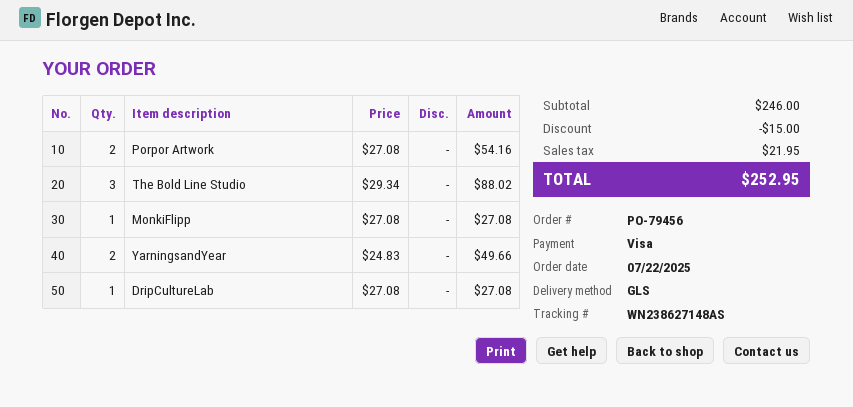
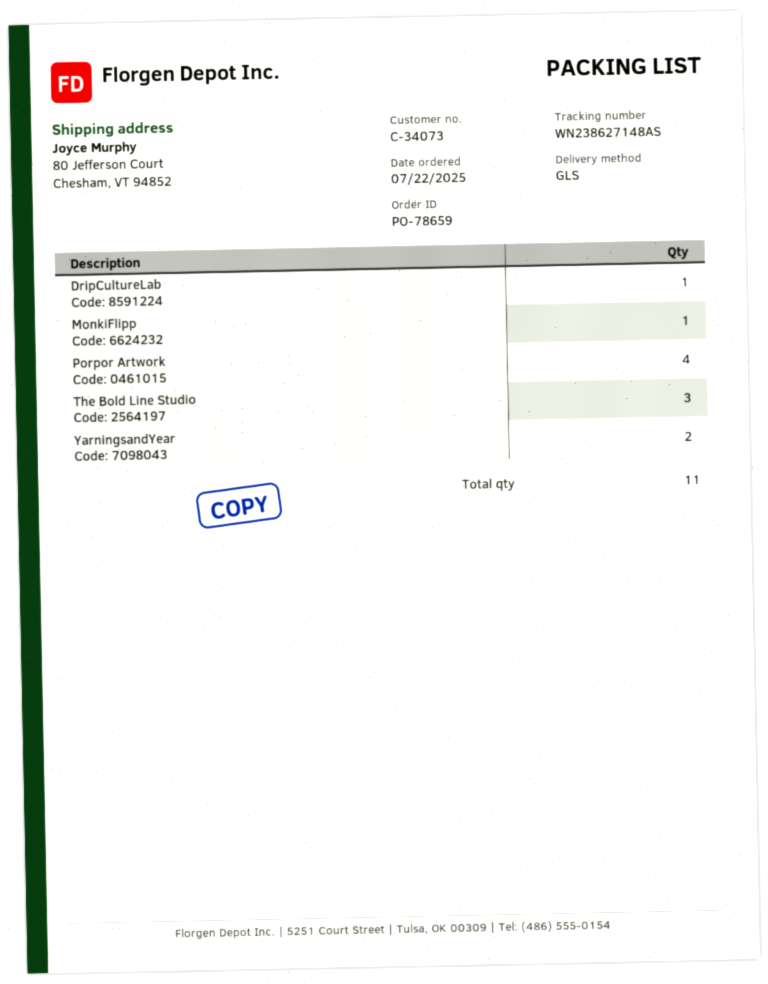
order number: PO-79456 -> PO-78659
Porpor Artwork: 2 -> 4

